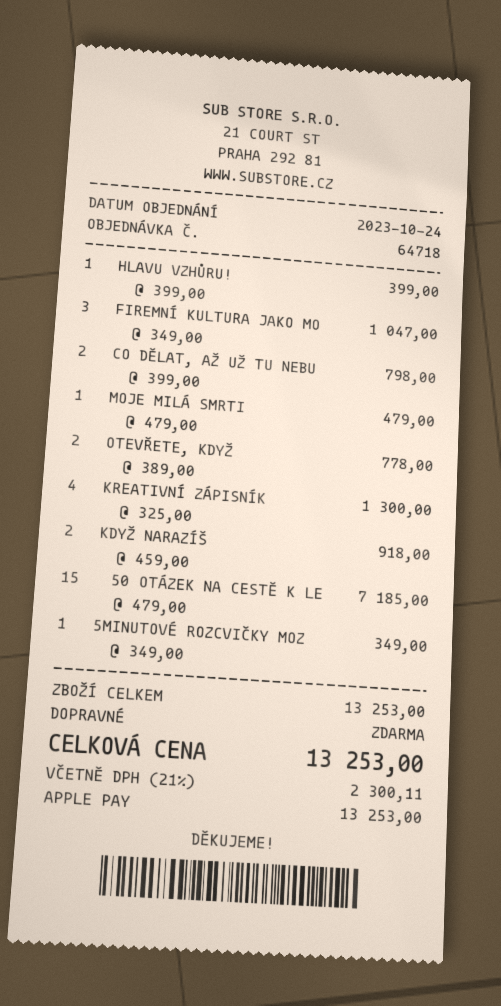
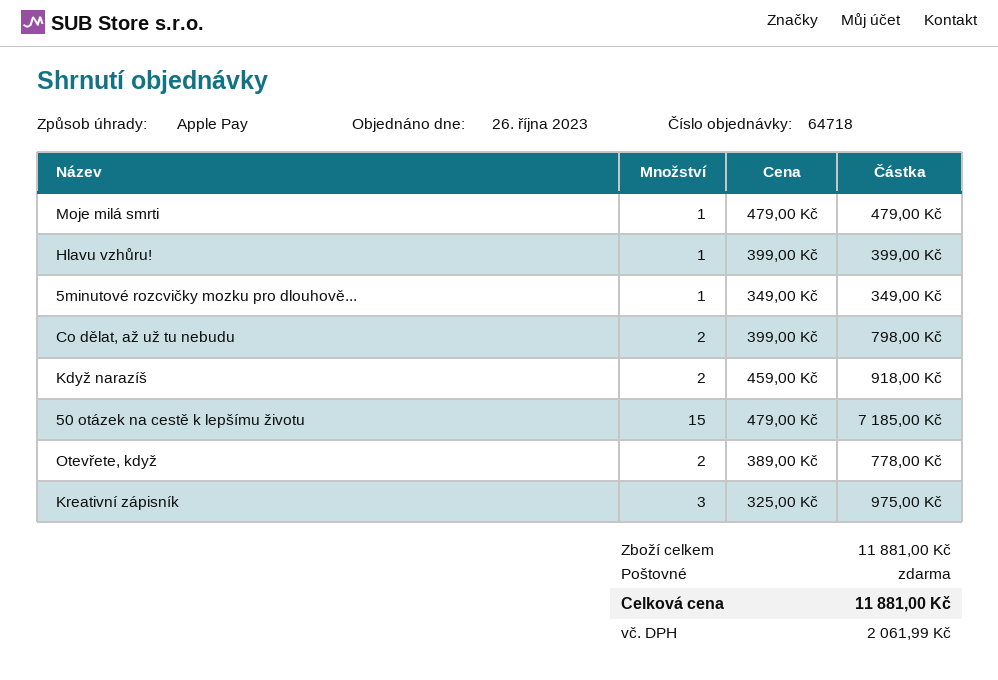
order date: 2023-10-24 -> 2023-10-26
FIREMNÍ KULTURA JAKO MO: 3 x 349.00 = 1047.00 -> none
KREATIVNÍ ZÁPISNÍK: 4 x 325.00 = 1300.00 -> 3 x 325.00 = 975.00
subtotal: 13253.00 -> 11881.00
tax: 2300.11 -> 2061.99
total: 13253.00 -> 11881.00

